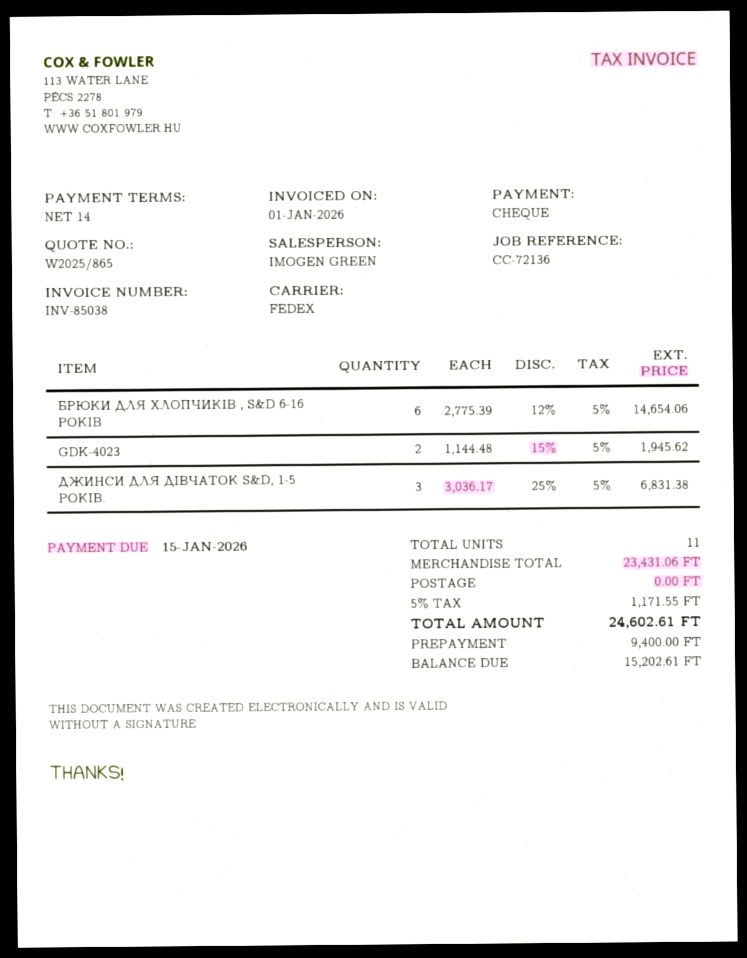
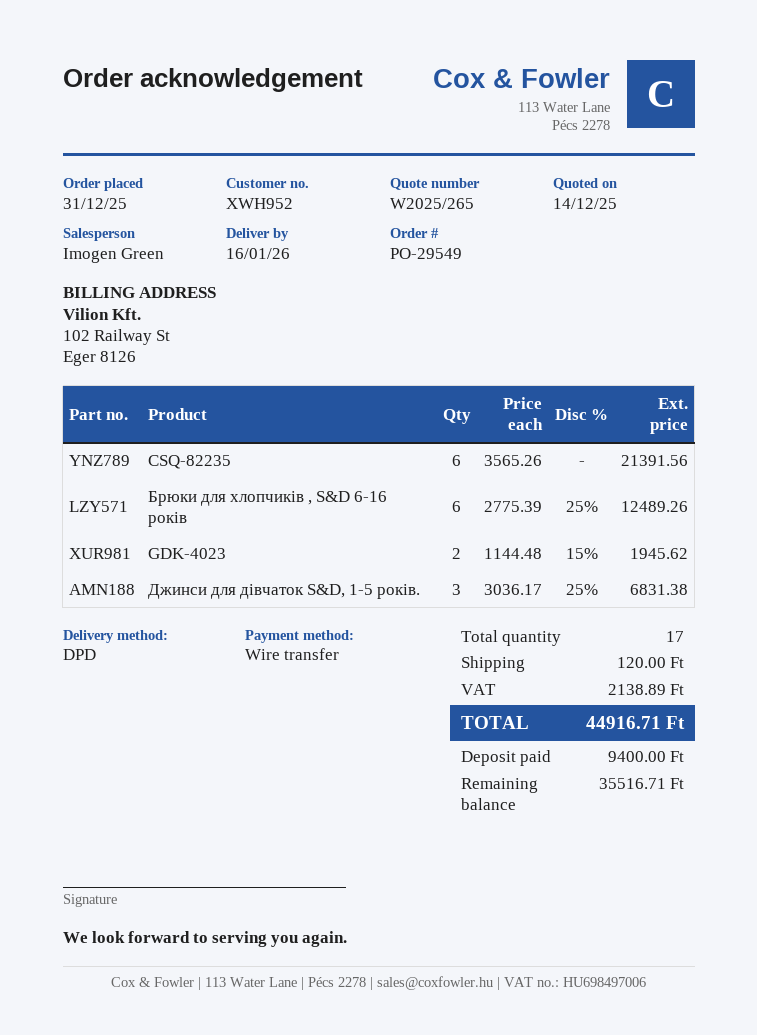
quote number: W2025/865 -> W2025/265
payment method: cheque -> bank transfer
shipping method: FedEx -> DPD
БРЮКИ ДЛЯ ХЛОПЧИКІВ , S&D 6-16 РОКІВ: 6 x 2775.39 - 12% = 14654.06 -> 6 x 2775.39 - 25% = 12489.26
CSQ-82235: none -> 6 x 3565.26 = 21391.56
total quantity: 11 -> 17
shipping: 0.00 -> 120.00
tax: 1171.55 -> 2138.89
total: 24602.61 -> 44916.71
balance: 15202.61 -> 35516.71

